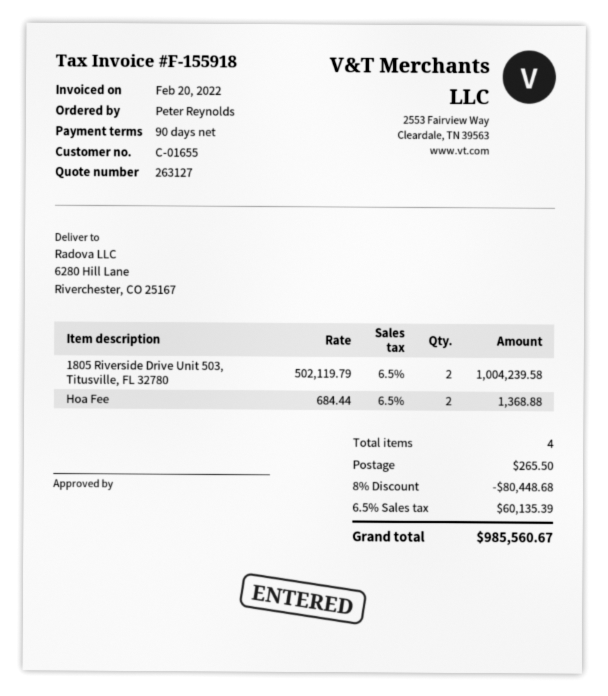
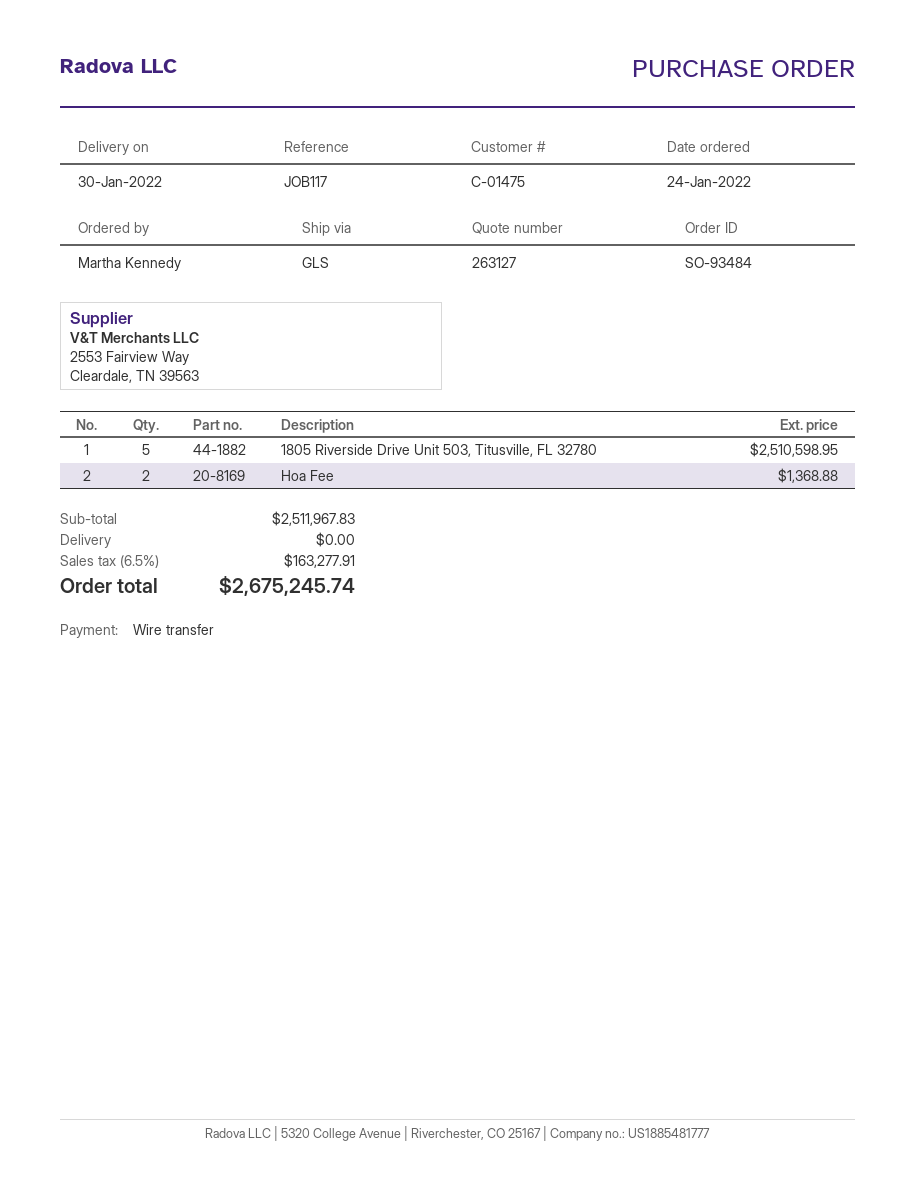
customer number: C-01655 -> C-01475
ordered by: Peter Reynolds -> Martha Kennedy
1805 Riverside Drive Unit 503, Titusville, FL 32780: 2 for 1004239.58 -> 5 for 2510598.95
discount: 8% = 80448.68 -> none
shipping: 265.50 -> 0.00
tax: 6.5% = 60135.39 -> 6.5% = 163277.91
total: 985560.67 -> 2675245.74

